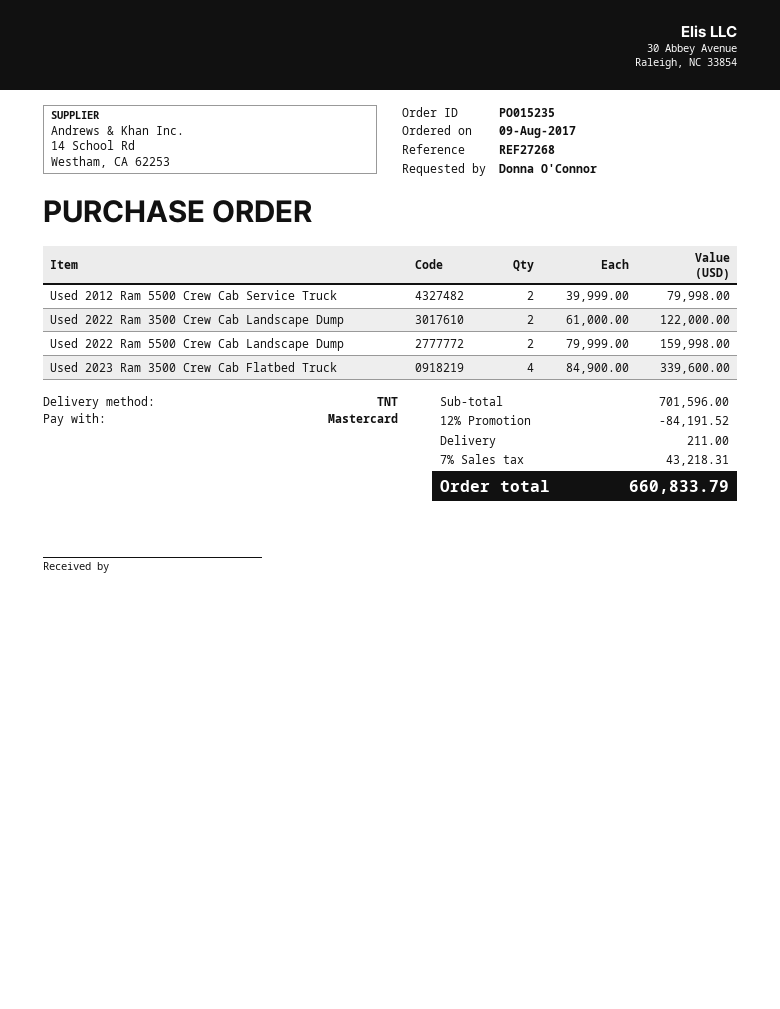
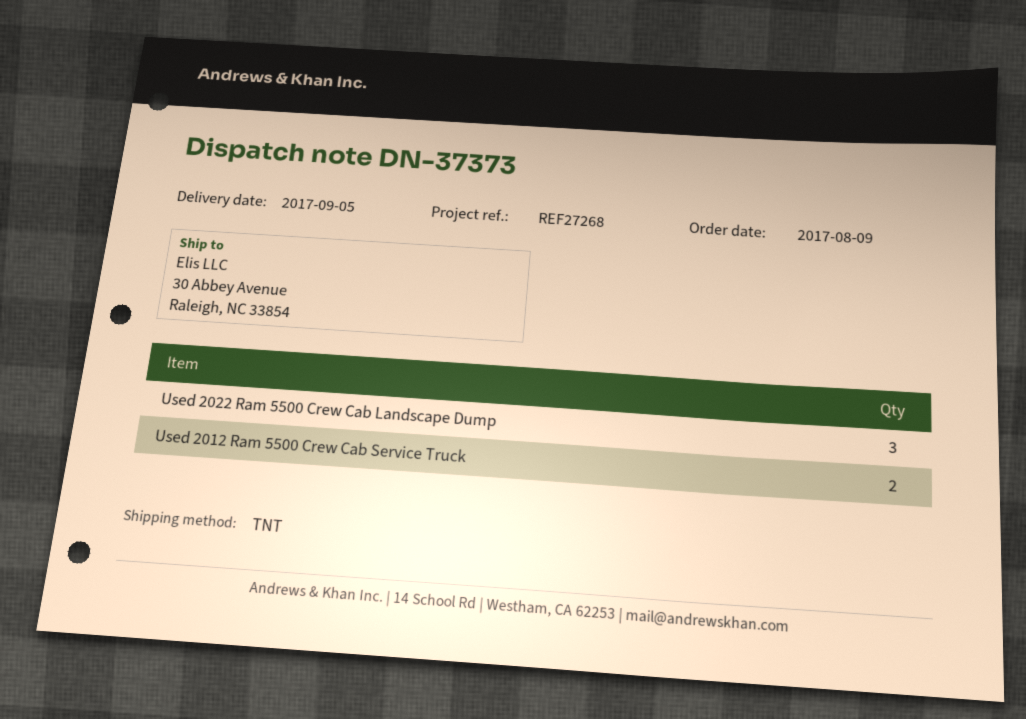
Used 2022 Ram 3500 Crew Cab Landscape Dump: 2 -> none
Used 2022 Ram 5500 Crew Cab Landscape Dump: 2 -> 3
Used 2023 Ram 3500 Crew Cab Flatbed Truck: 4 -> none

